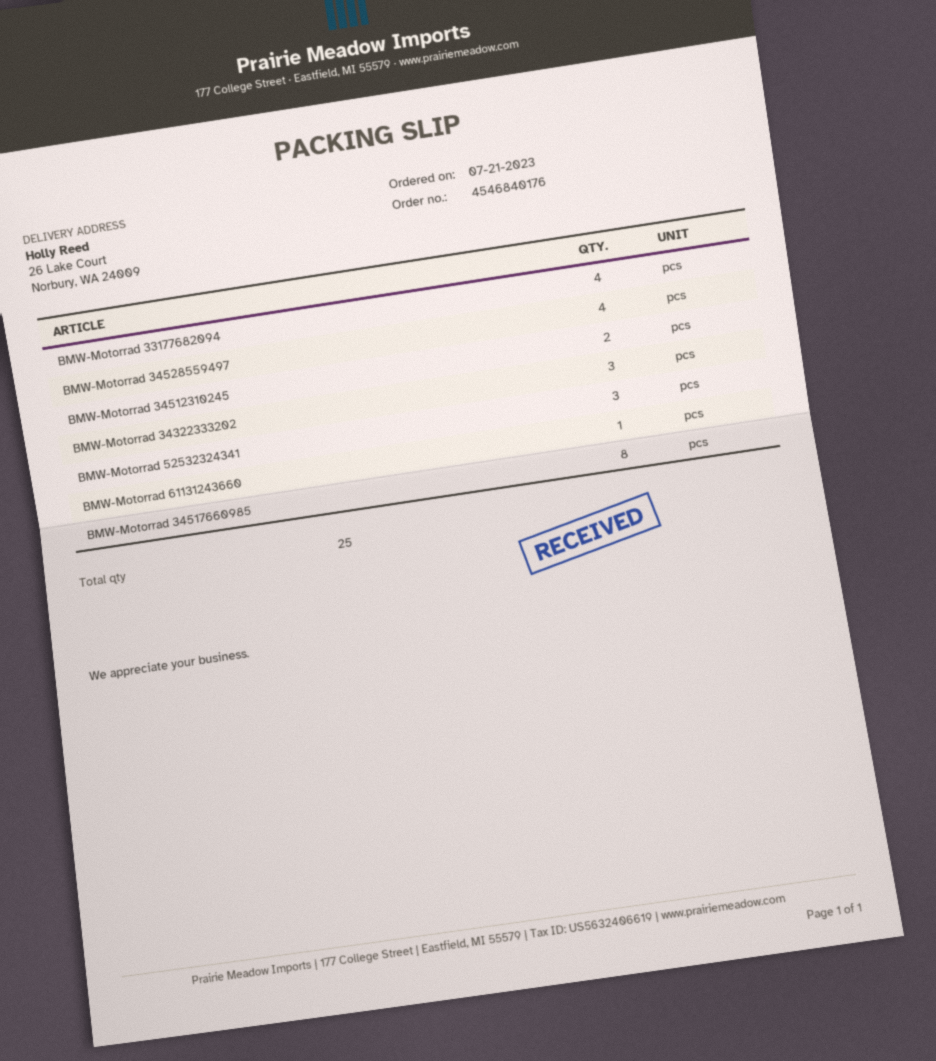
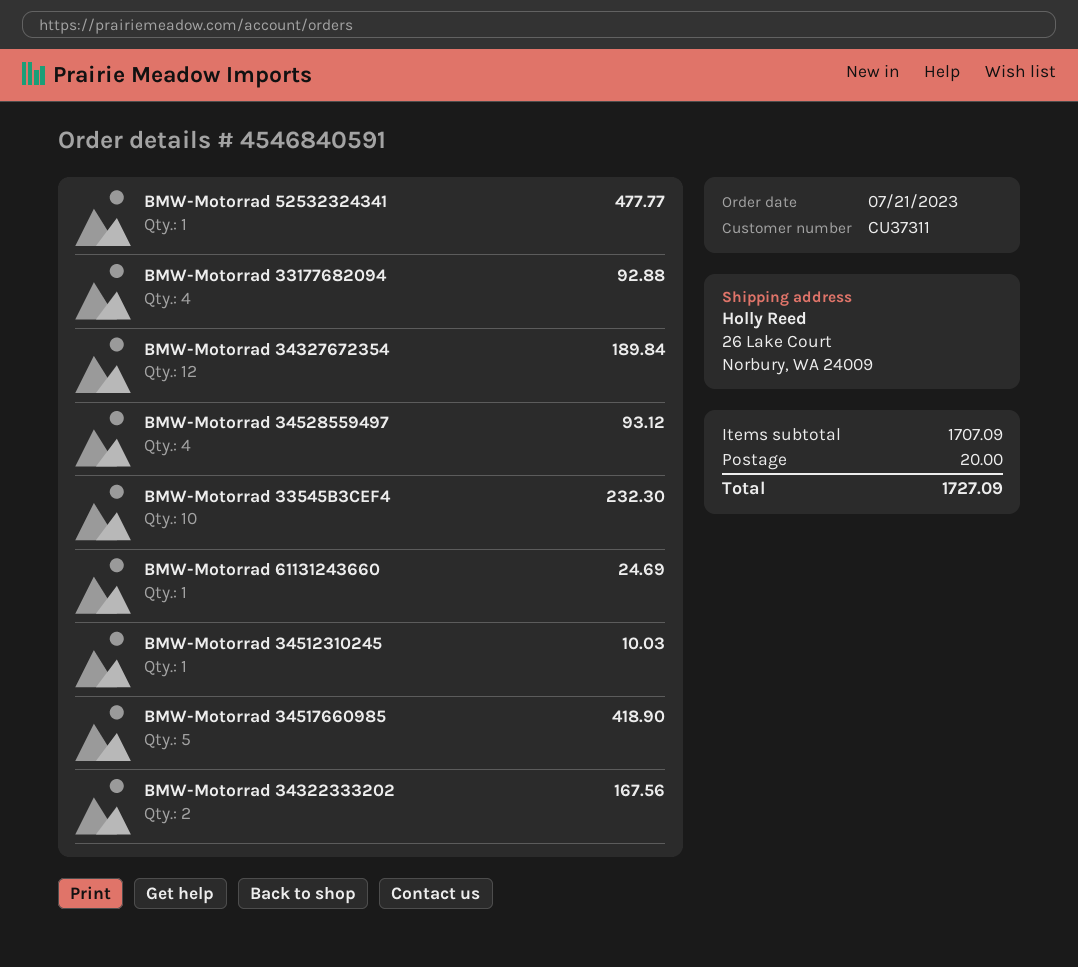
order number: 4546840176 -> 4546840591
BMW-Motorrad 34512310245: 2 -> 1
BMW-Motorrad 34322333202: 3 -> 2
BMW-Motorrad 52532324341: 3 -> 1
BMW-Motorrad 34517660985: 8 -> 5
BMW-Motorrad 34327672354: none -> 12
BMW-Motorrad 33545B3CEF4: none -> 10

